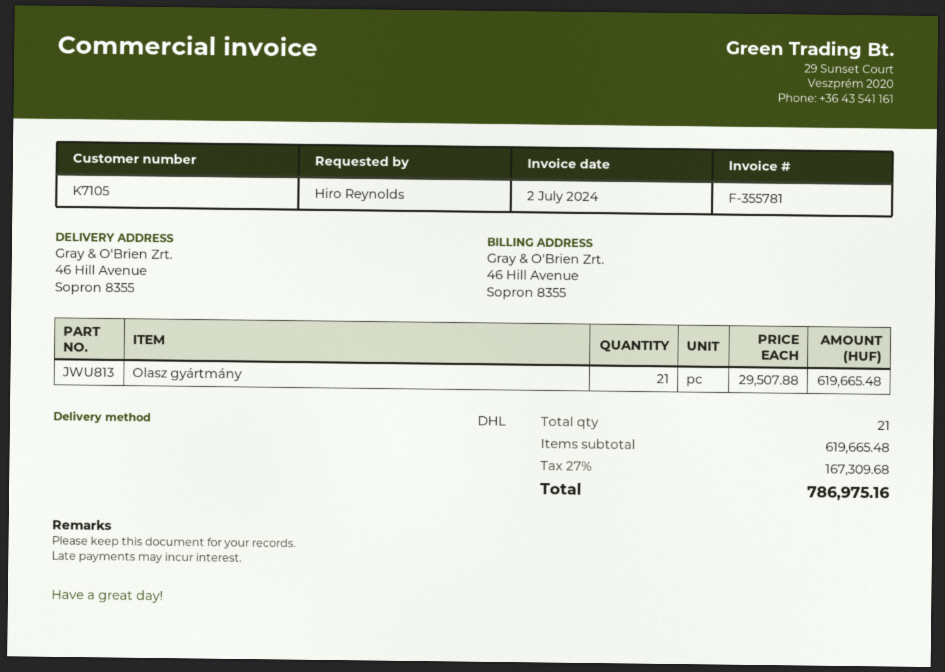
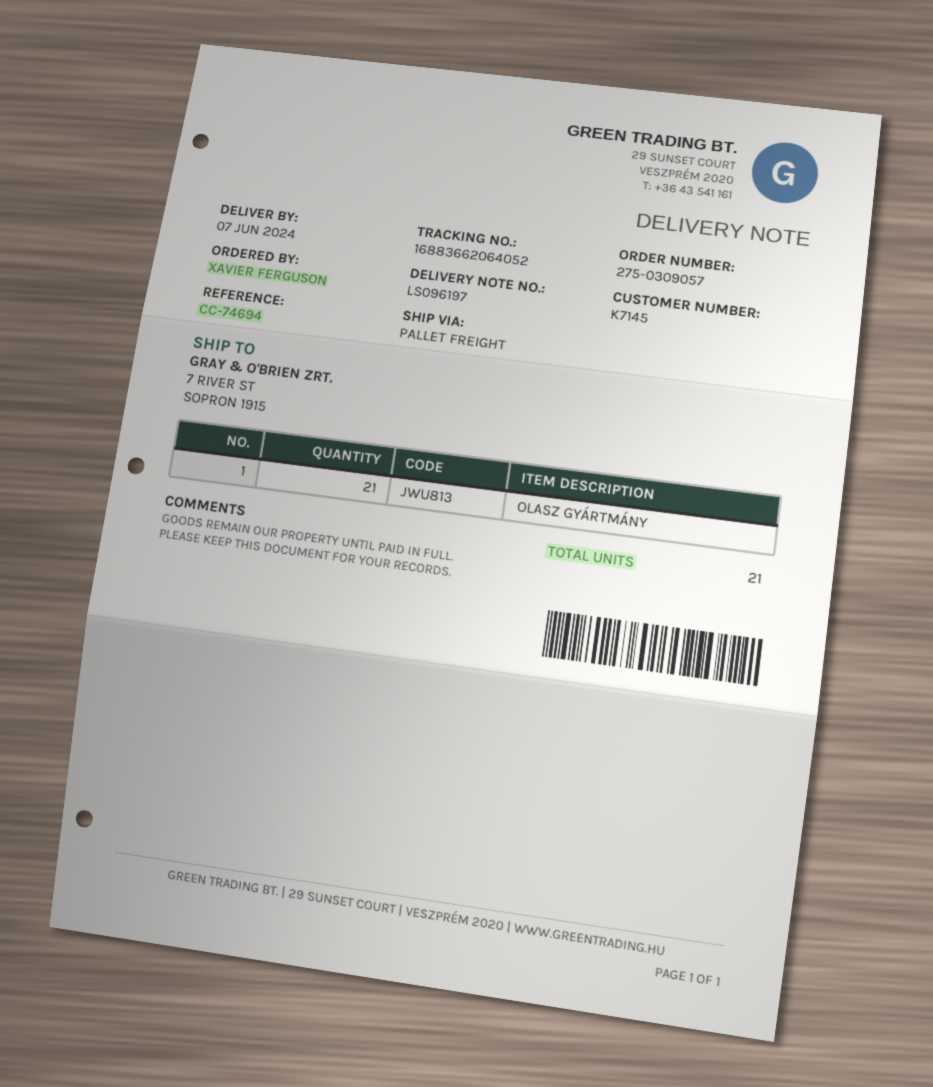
customer number: K7105 -> K7145
ordered by: Hiro Reynolds -> XAVIER FERGUSON
shipping method: DHL -> pallet freight
ship to: 46 Hill Avenue, Sopron 8355 -> 7 RIVER ST, SOPRON 1915

